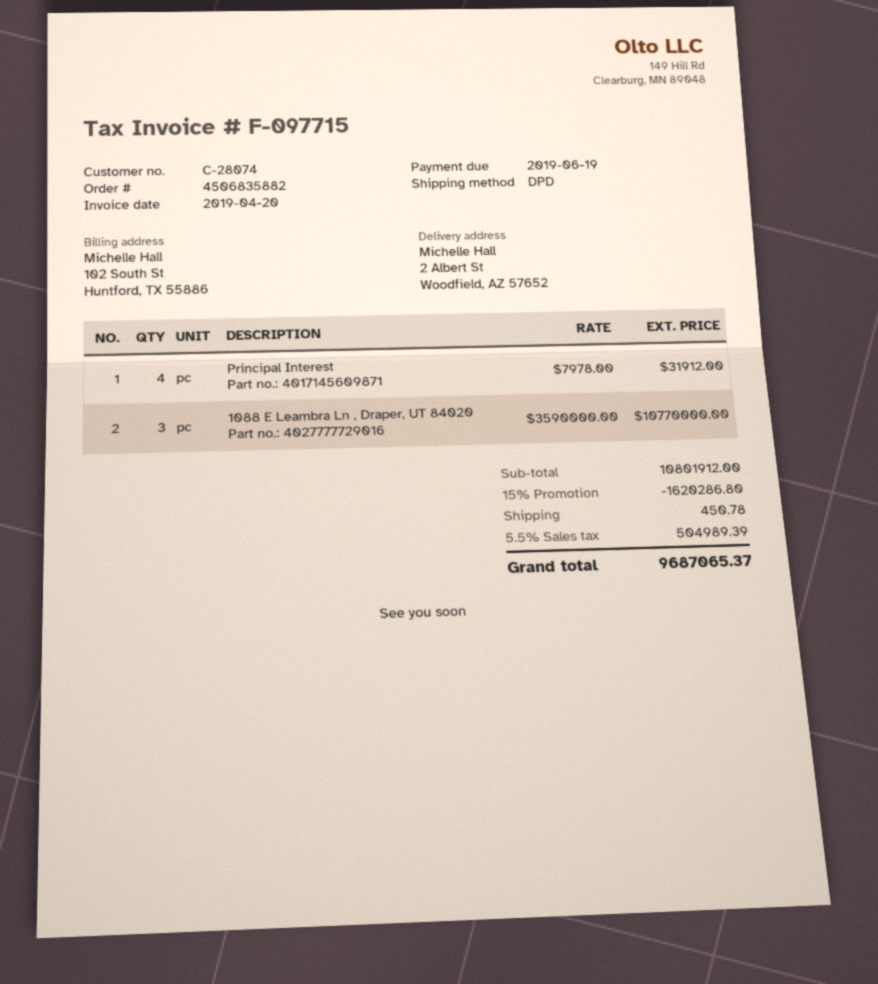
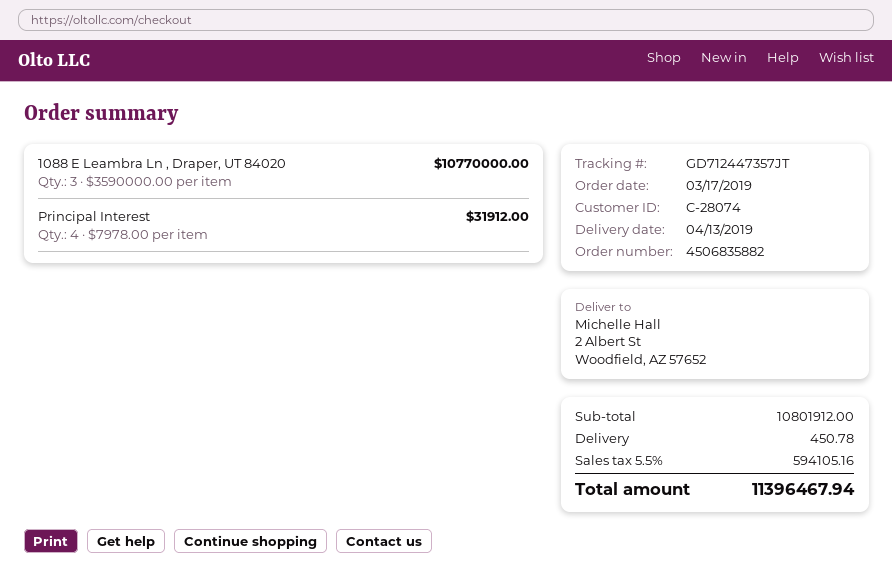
discount: 15% = 1620286.80 -> none
tax: 5.5% = 504989.39 -> 5.5% = 594105.16
total: 9687065.37 -> 11396467.94

